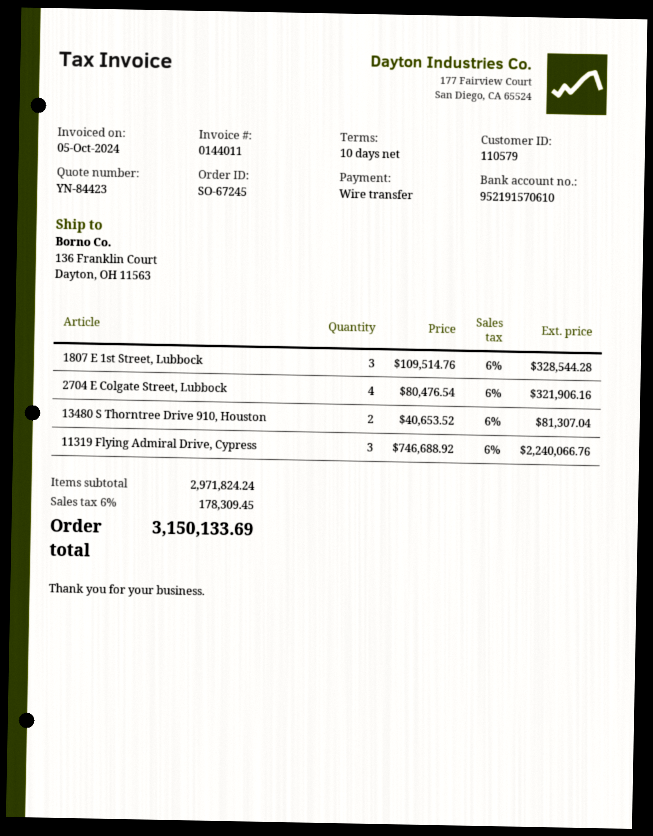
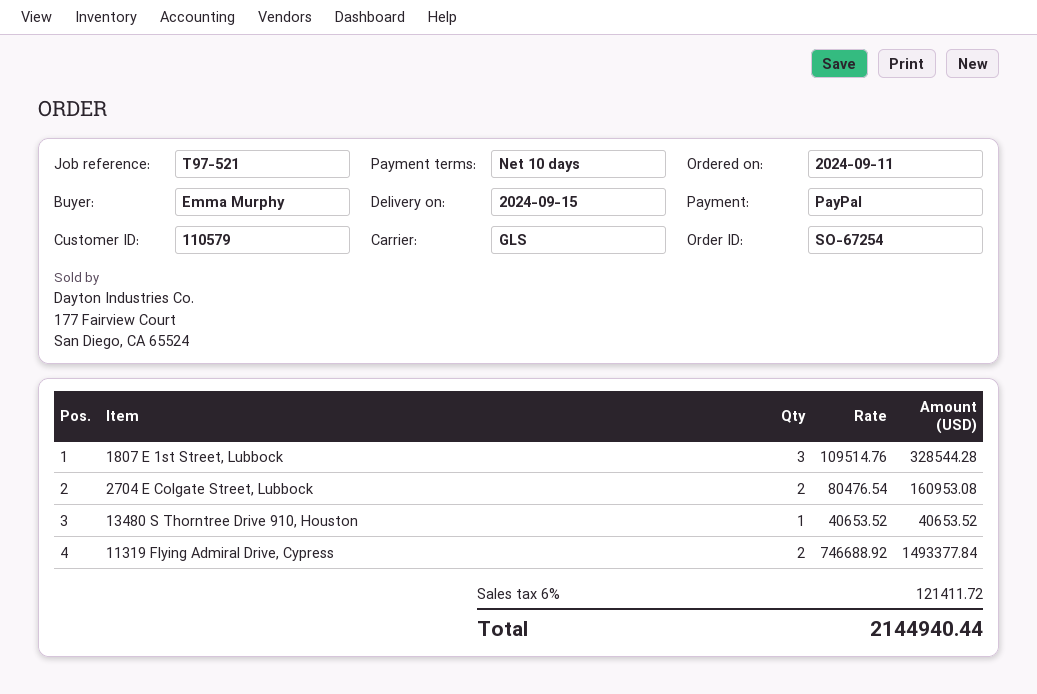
order number: SO-67245 -> SO-67254
payment method: bank transfer -> PayPal
2704 E Colgate Street, Lubbock: 4 x 80476.54 = 321906.16 -> 2 x 80476.54 = 160953.08
13480 S Thorntree Drive 910, Houston: 2 x 40653.52 = 81307.04 -> 1 x 40653.52 = 40653.52
11319 Flying Admiral Drive, Cypress: 3 x 746688.92 = 2240066.76 -> 2 x 746688.92 = 1493377.84
tax: 6% = 178309.45 -> 6% = 121411.72
total: 3150133.69 -> 2144940.44

